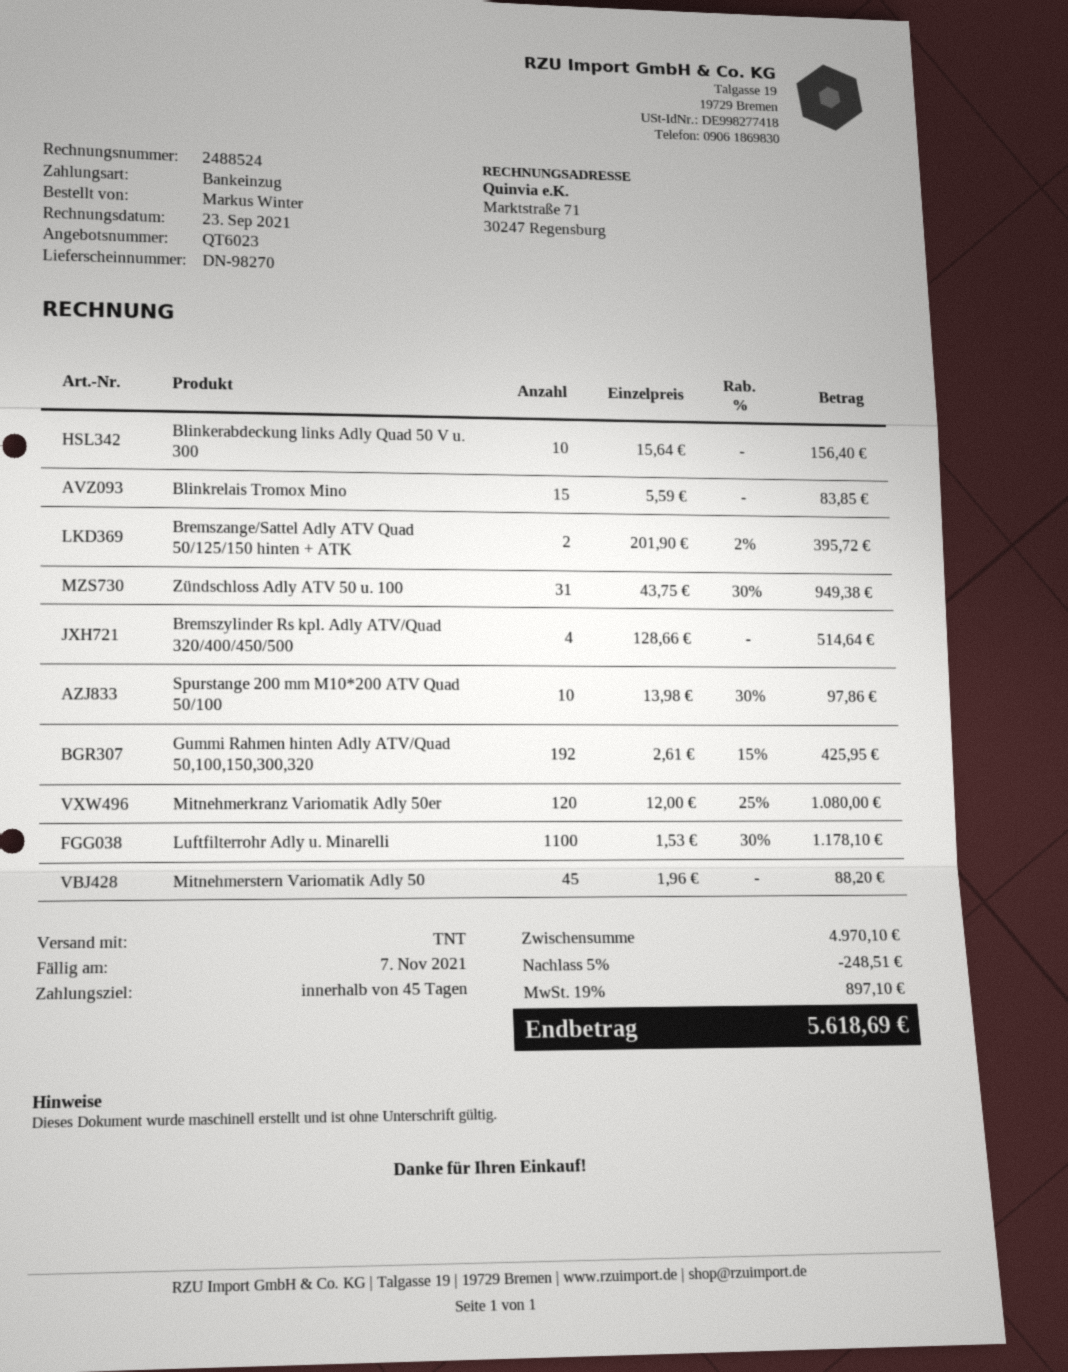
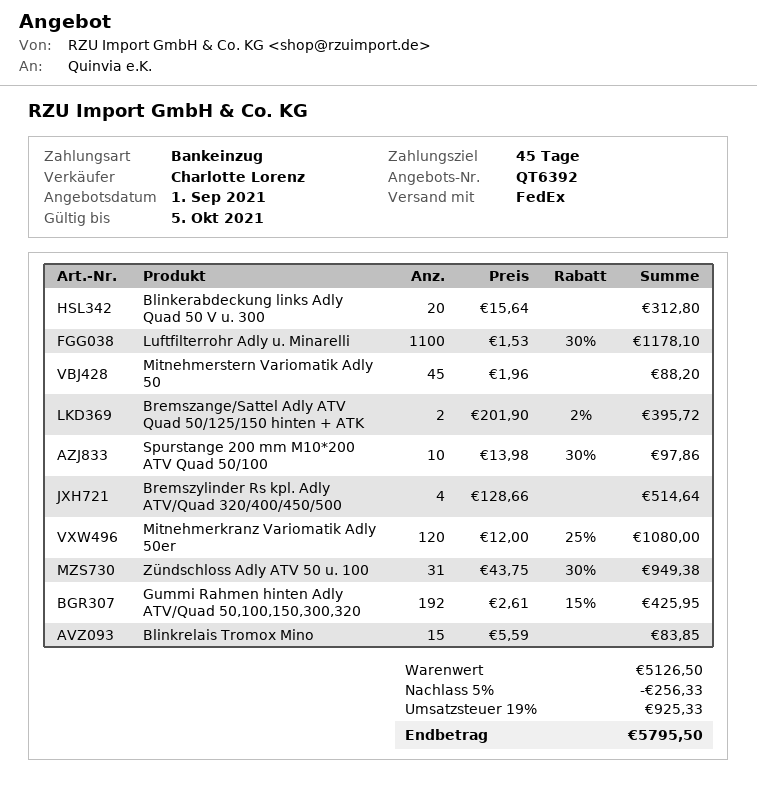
quote number: QT6023 -> QT6392
shipping method: TNT -> FedEx
Blinkerabdeckung links Adly Quad 50 V u. 300: 10 x 15.64 = 156.40 -> 20 x 15.64 = 312.80
subtotal: 4970.10 -> 5126.50
discount: 5% = 248.51 -> 5% = 256.33
tax: 19% = 897.10 -> 19% = 925.33
total: 5618.69 -> 5795.50

